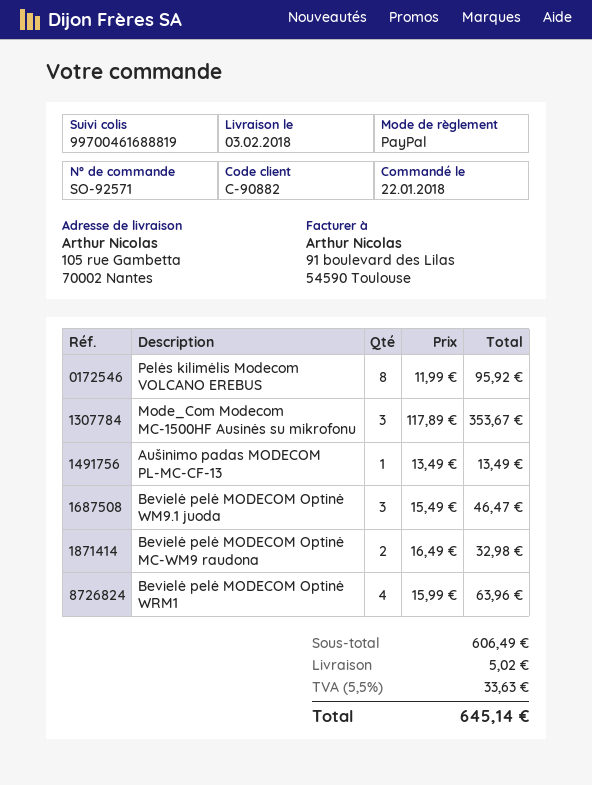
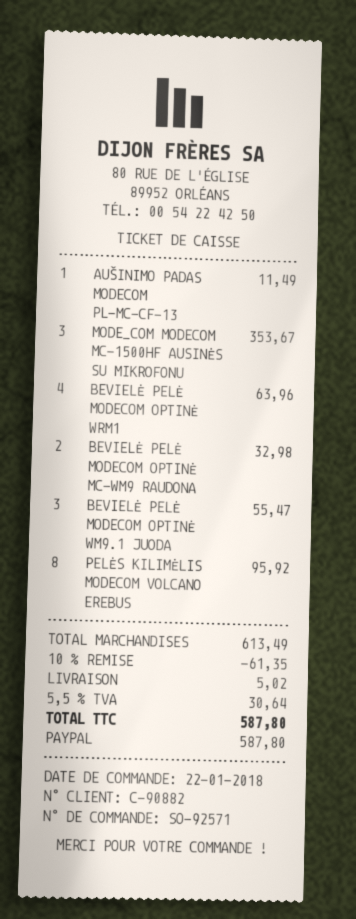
Aušinimo padas MODECOM PL-MC-CF-13: 1 for 13.49 -> 1 for 11.49
Bevielė pelė MODECOM Optinė WM9.1 juoda: 3 for 46.47 -> 3 for 55.47
subtotal: 606.49 -> 613.49
discount: none -> 10% = 61.35
tax: 5.5% = 33.63 -> 5.5% = 30.64
total: 645.14 -> 587.80

